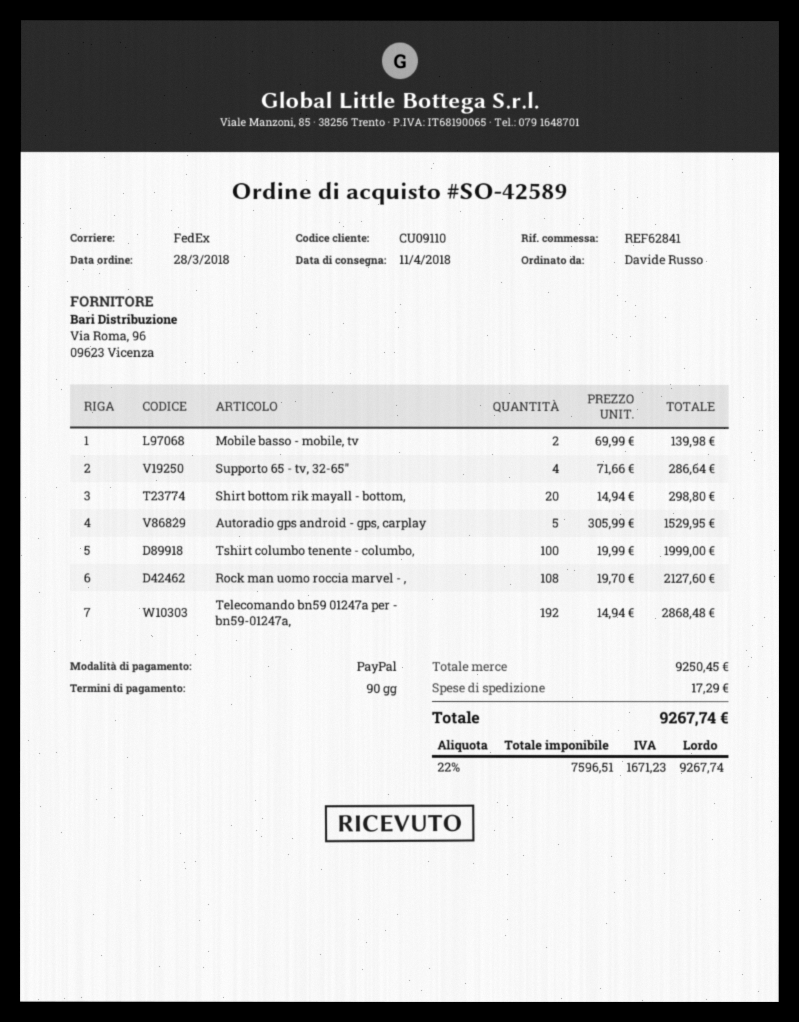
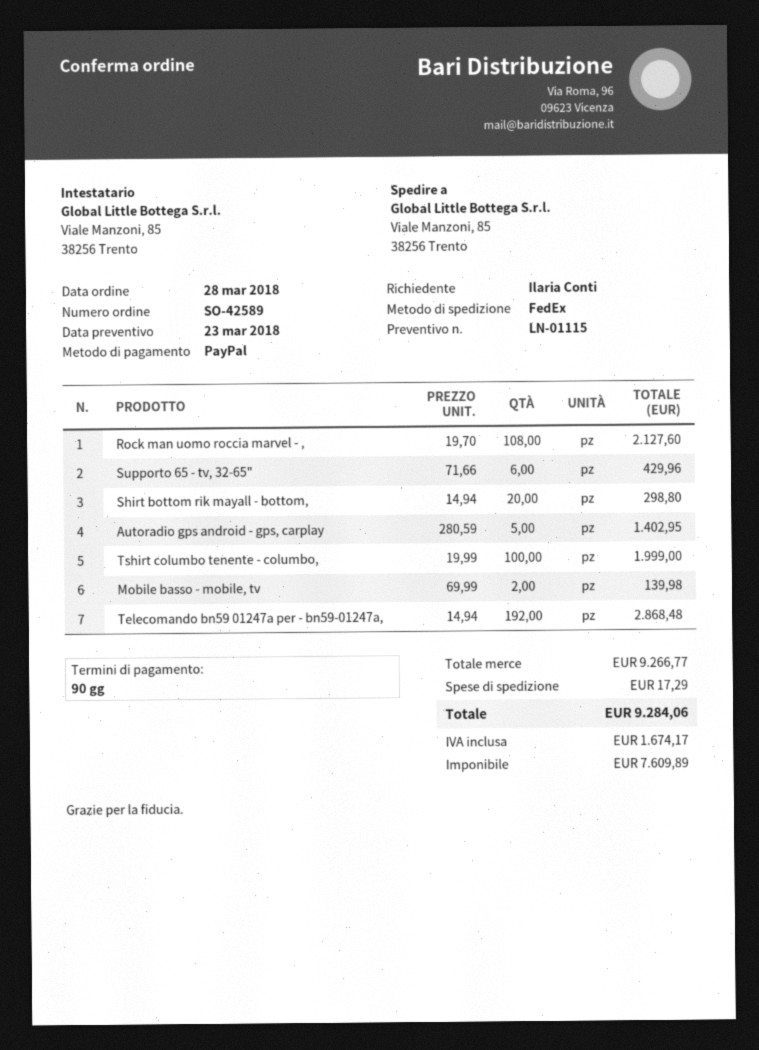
ordered by: Davide Russo -> Ilaria Conti
Supporto 65 - tv, 32-65": 4 x 71.66 = 286.64 -> 6 x 71.66 = 429.96
Autoradio gps android - gps, carplay: 5 x 305.99 = 1529.95 -> 5 x 280.59 = 1402.95
subtotal: 9250.45 -> 9266.77
net: 7596.51 -> 7609.89
tax: 1671.23 -> 1674.17
total: 9267.74 -> 9284.06

